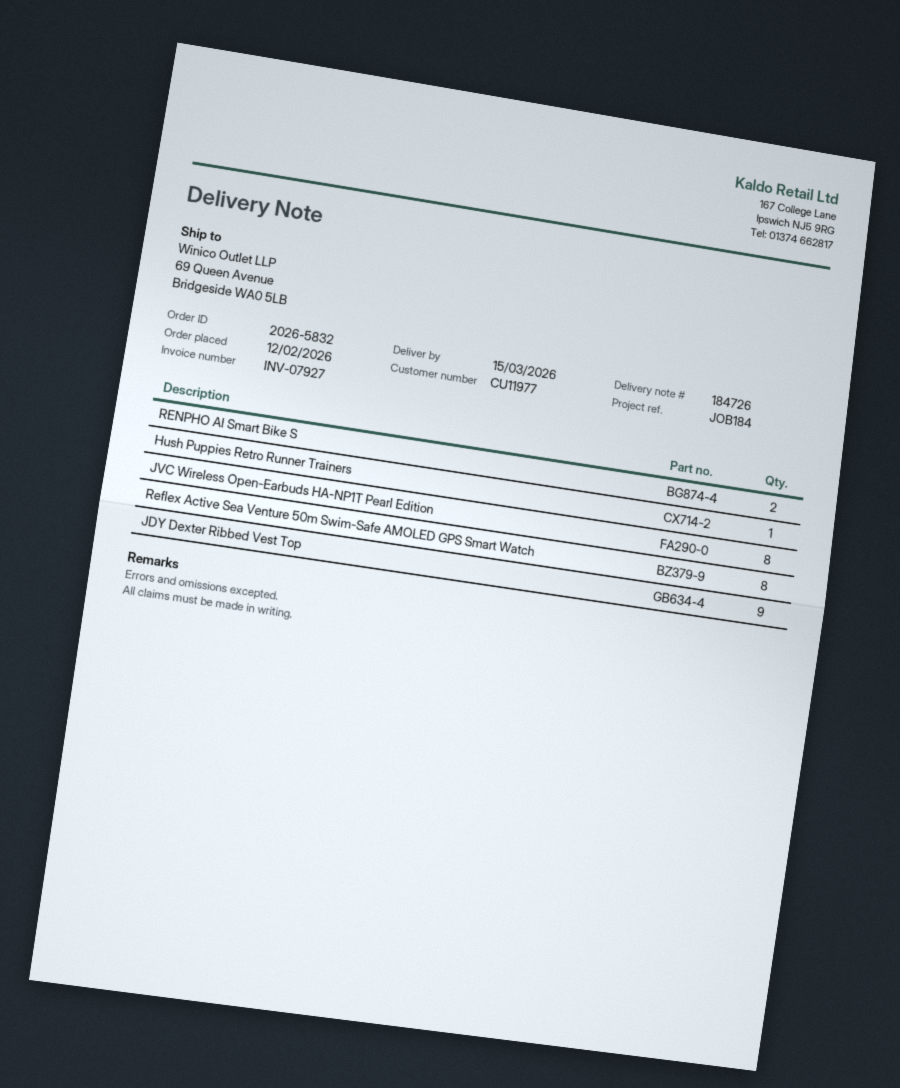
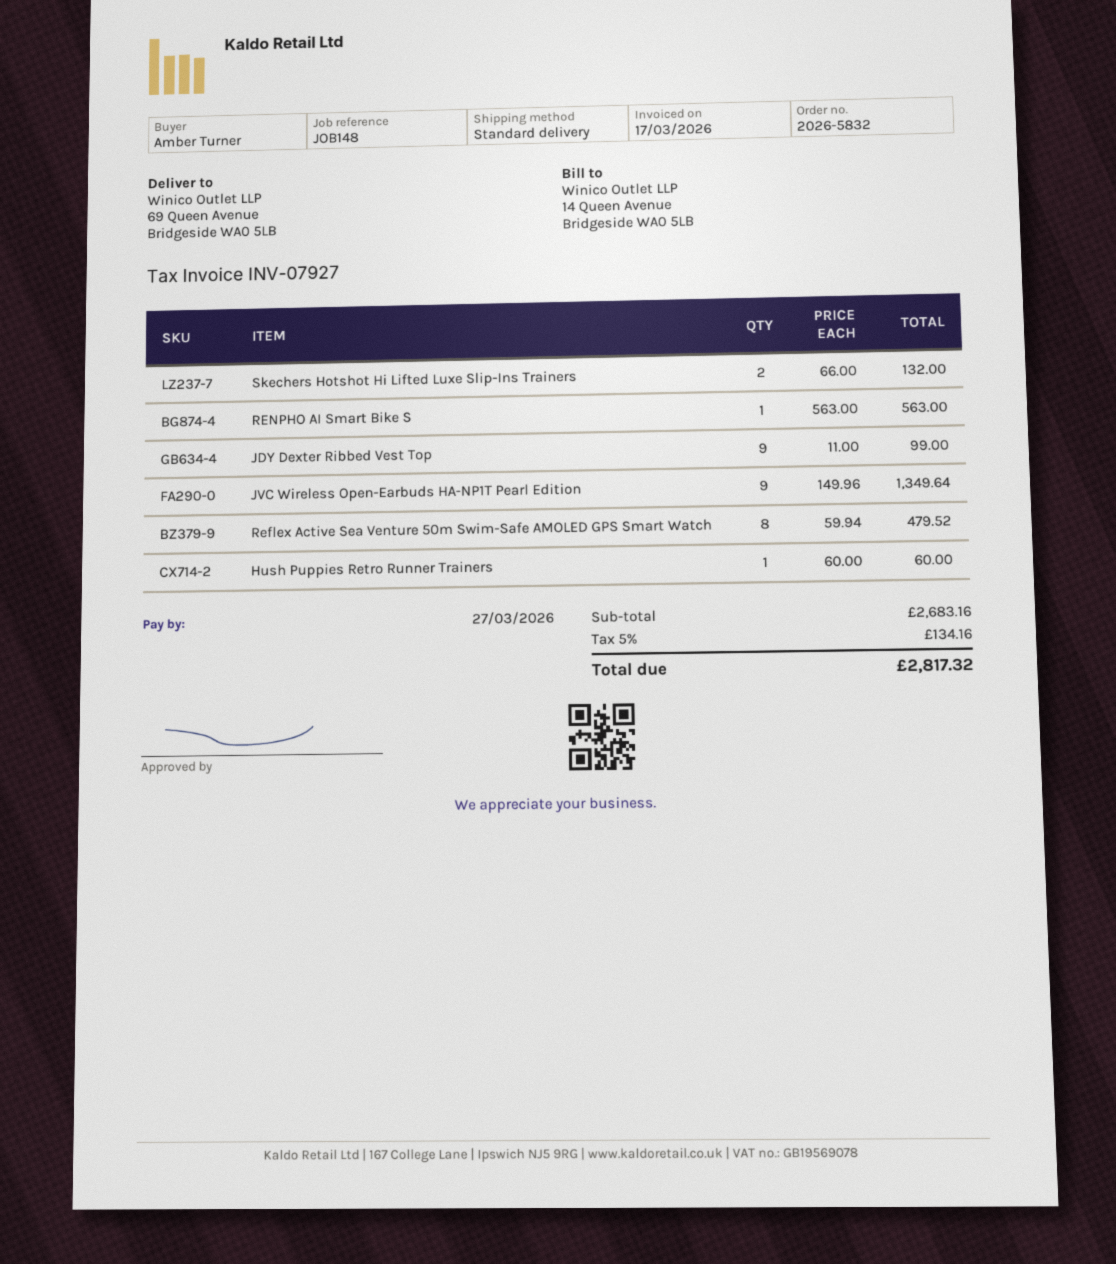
reference: JOB184 -> JOB148
RENPHO AI Smart Bike S: 2 -> 1
JVC Wireless Open-Earbuds HA-NP1T Pearl Edition: 8 -> 9
Skechers Hotshot Hi Lifted Luxe Slip-Ins Trainers: none -> 2

